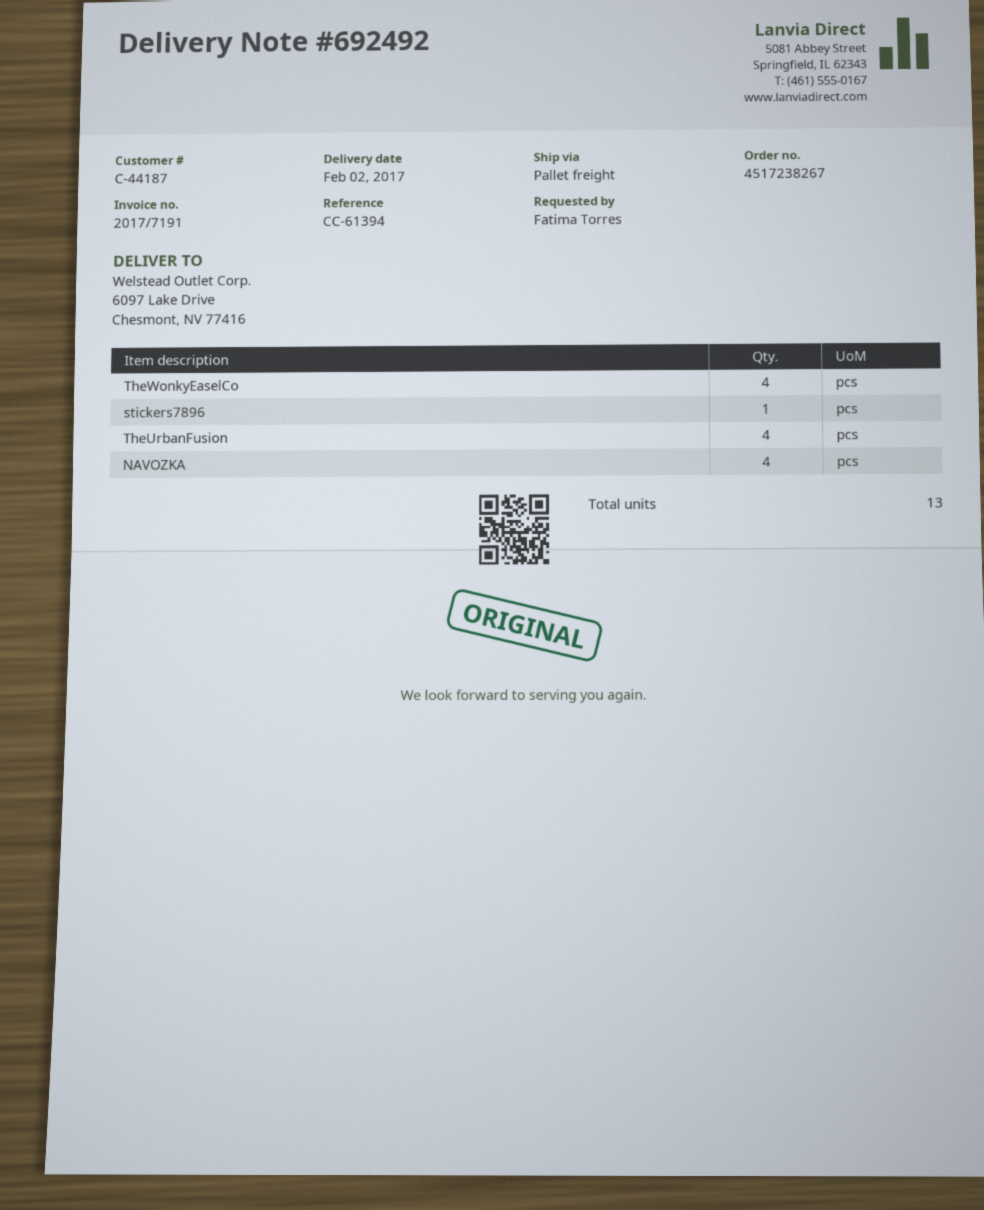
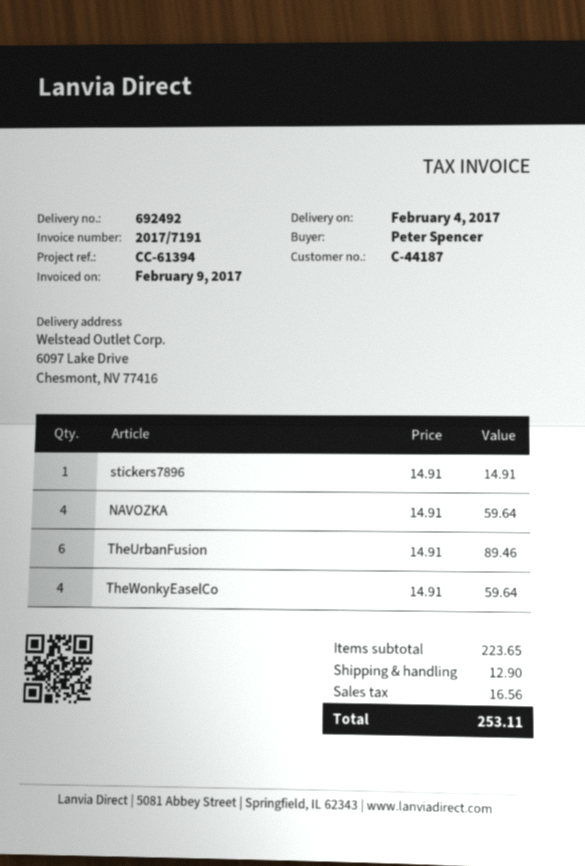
delivery date: 2017-02-02 -> 2017-02-04
ordered by: Fatima Torres -> Peter Spencer
TheUrbanFusion: 4 -> 6

